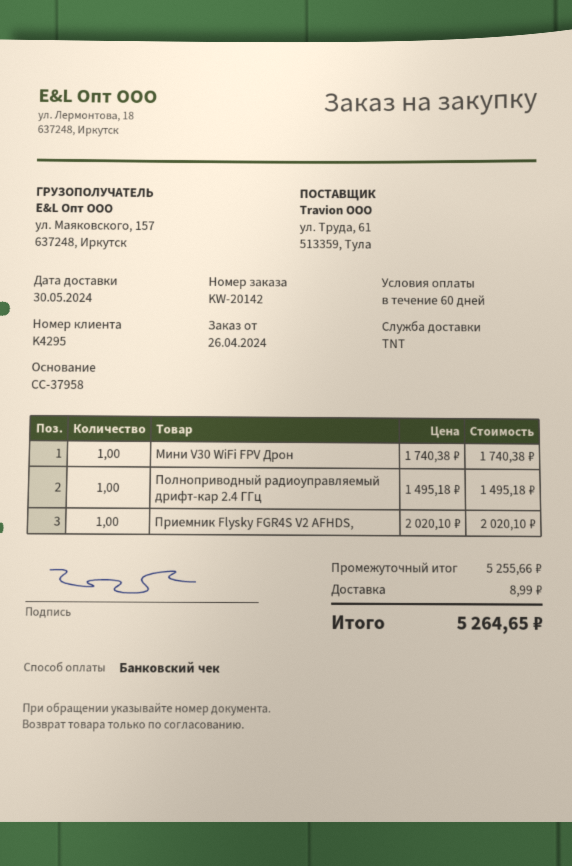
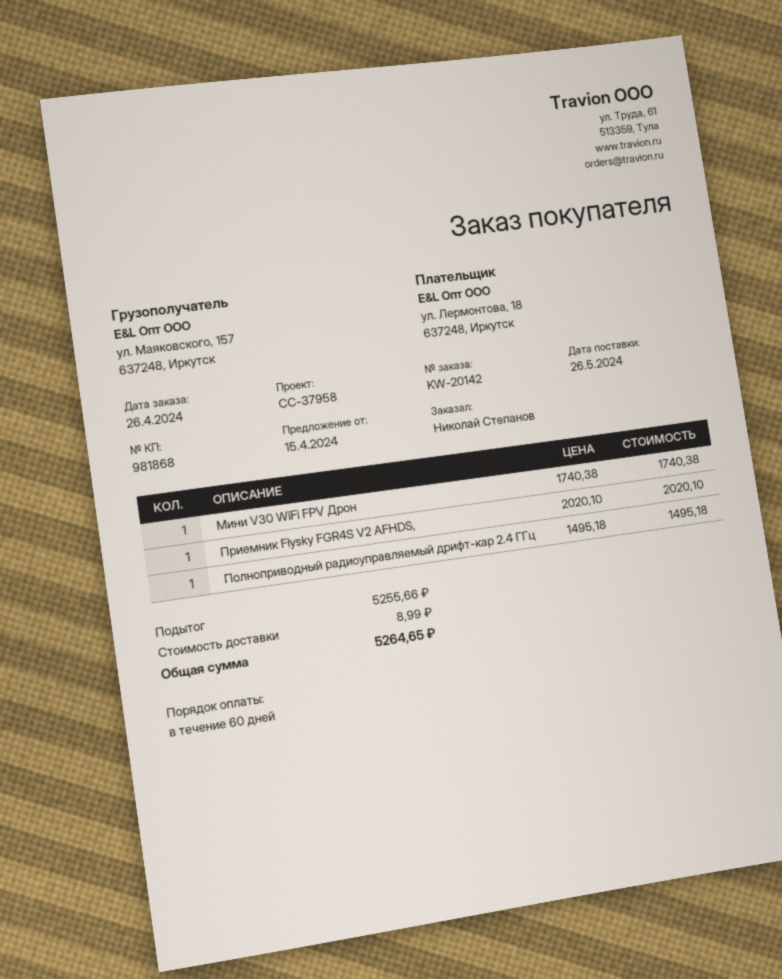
delivery date: 2024-05-30 -> 2024-05-26

